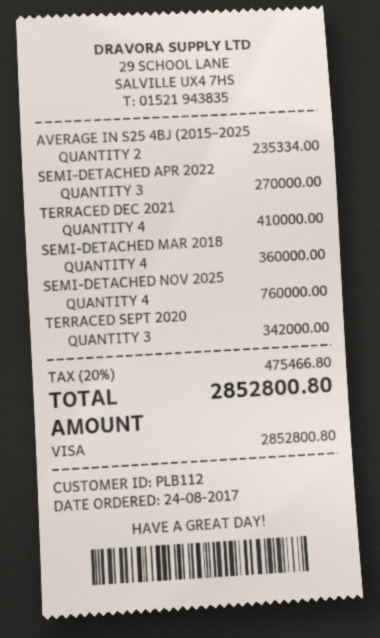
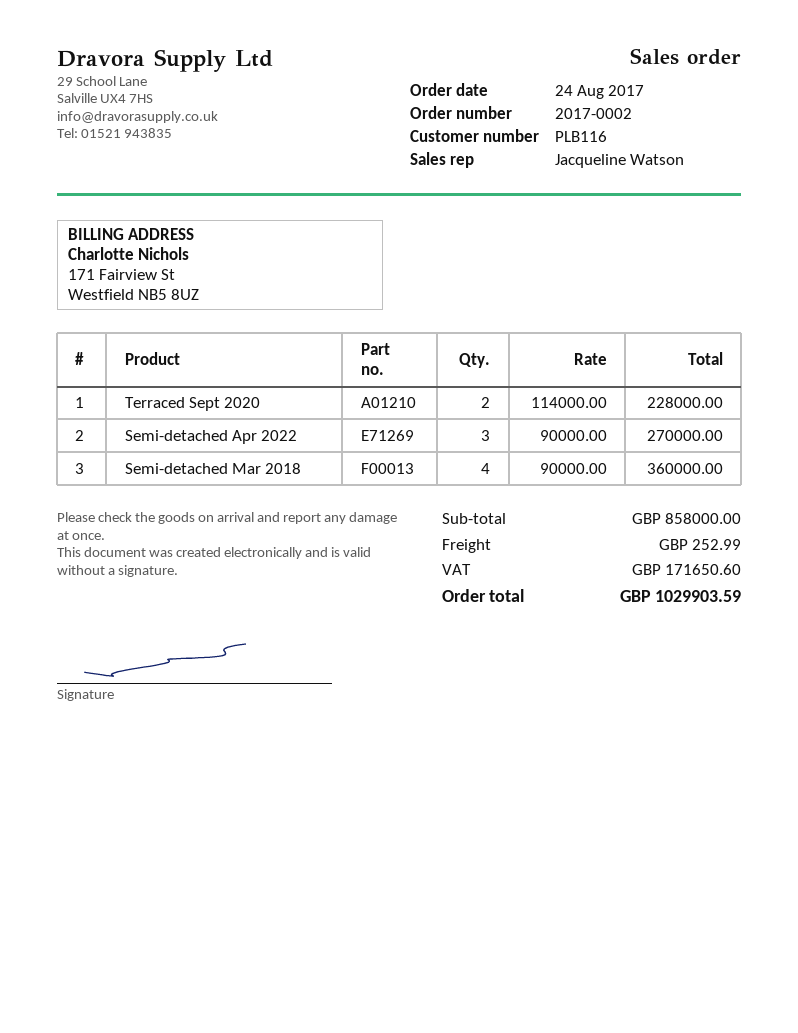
customer number: PLB112 -> PLB116
AVERAGE IN S25 4BJ (2015–2025: 2 for 235334.00 -> none
TERRACED DEC 2021: 4 for 410000.00 -> none
SEMI-DETACHED NOV 2025: 4 for 760000.00 -> none
TERRACED SEPT 2020: 3 for 342000.00 -> 2 for 228000.00
shipping: none -> 252.99
tax: 475466.80 -> 171650.60
total: 2852800.80 -> 1029903.59

